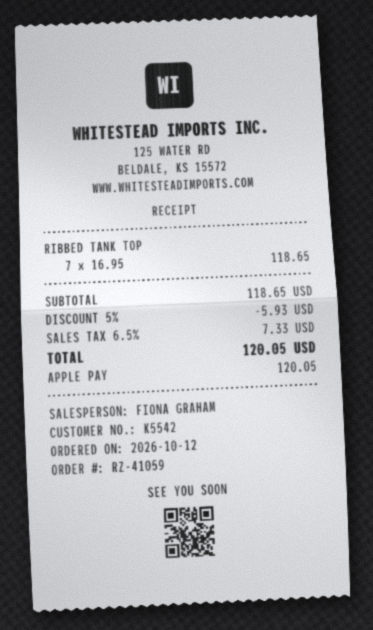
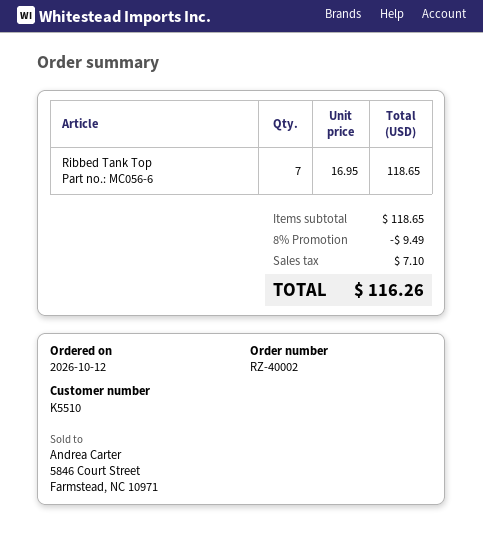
order number: RZ-41059 -> RZ-40002
customer number: K5542 -> K5510
discount: 5% = 5.93 -> 8% = 9.49
tax: 7.33 -> 7.10
total: 120.05 -> 116.26

